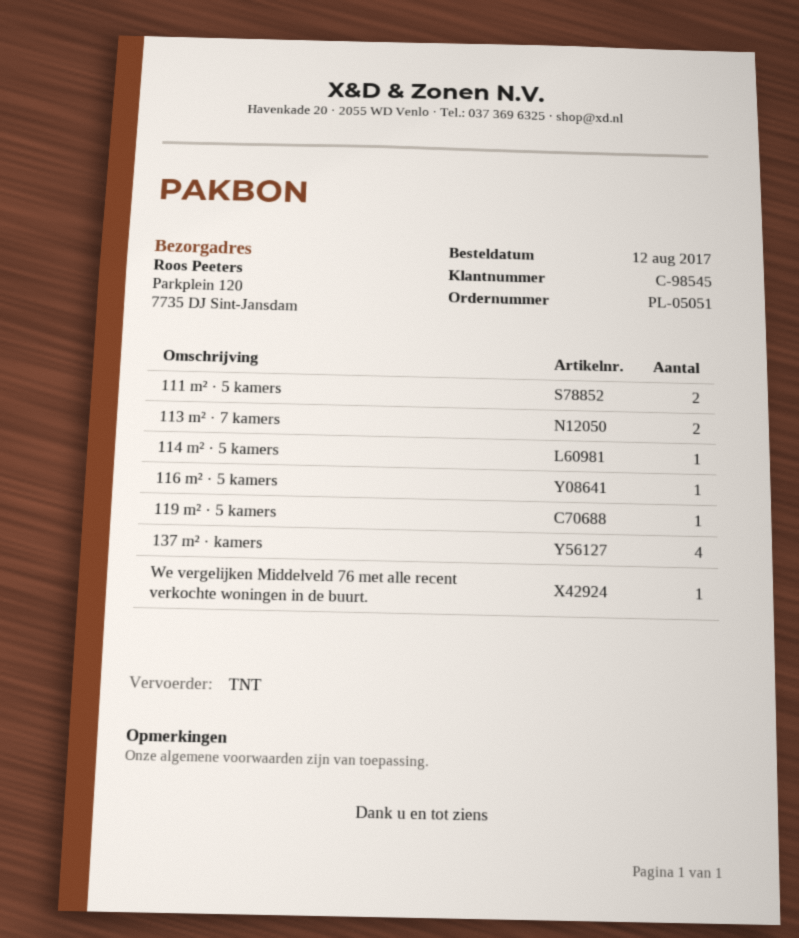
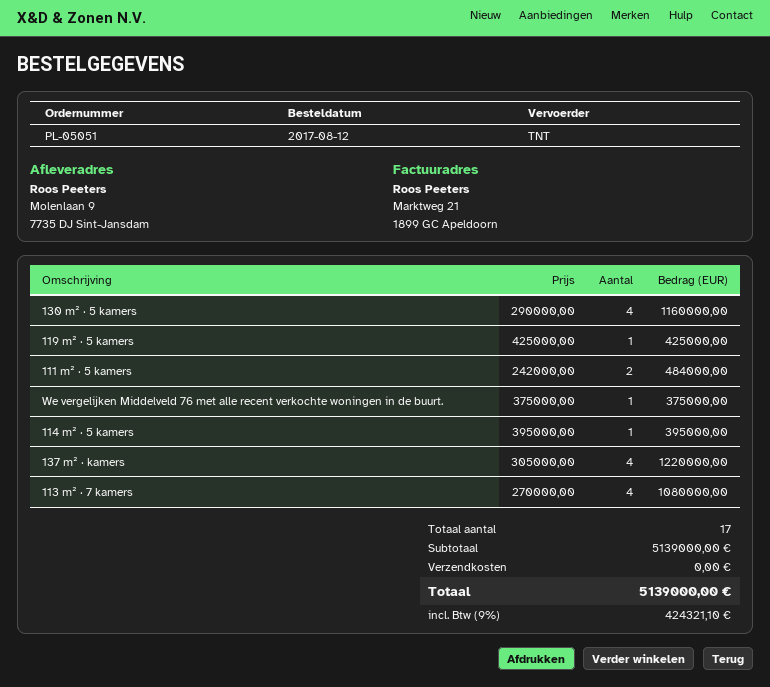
ship to: Parkplein 120, 7735 DJ Sint-Jansdam -> Molenlaan 9, 7735 DJ Sint-Jansdam
113 m² · 7 kamers: 2 -> 4
116 m² · 5 kamers: 1 -> none
130 m² · 5 kamers: none -> 4

